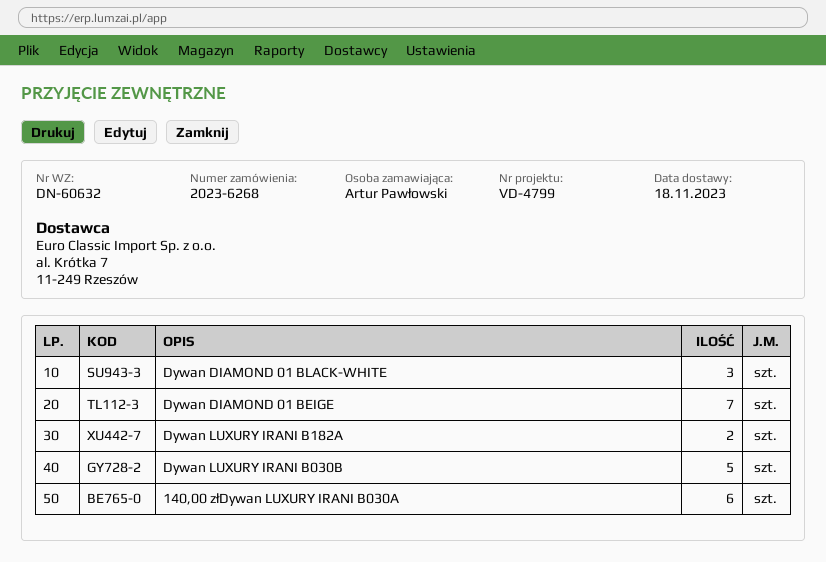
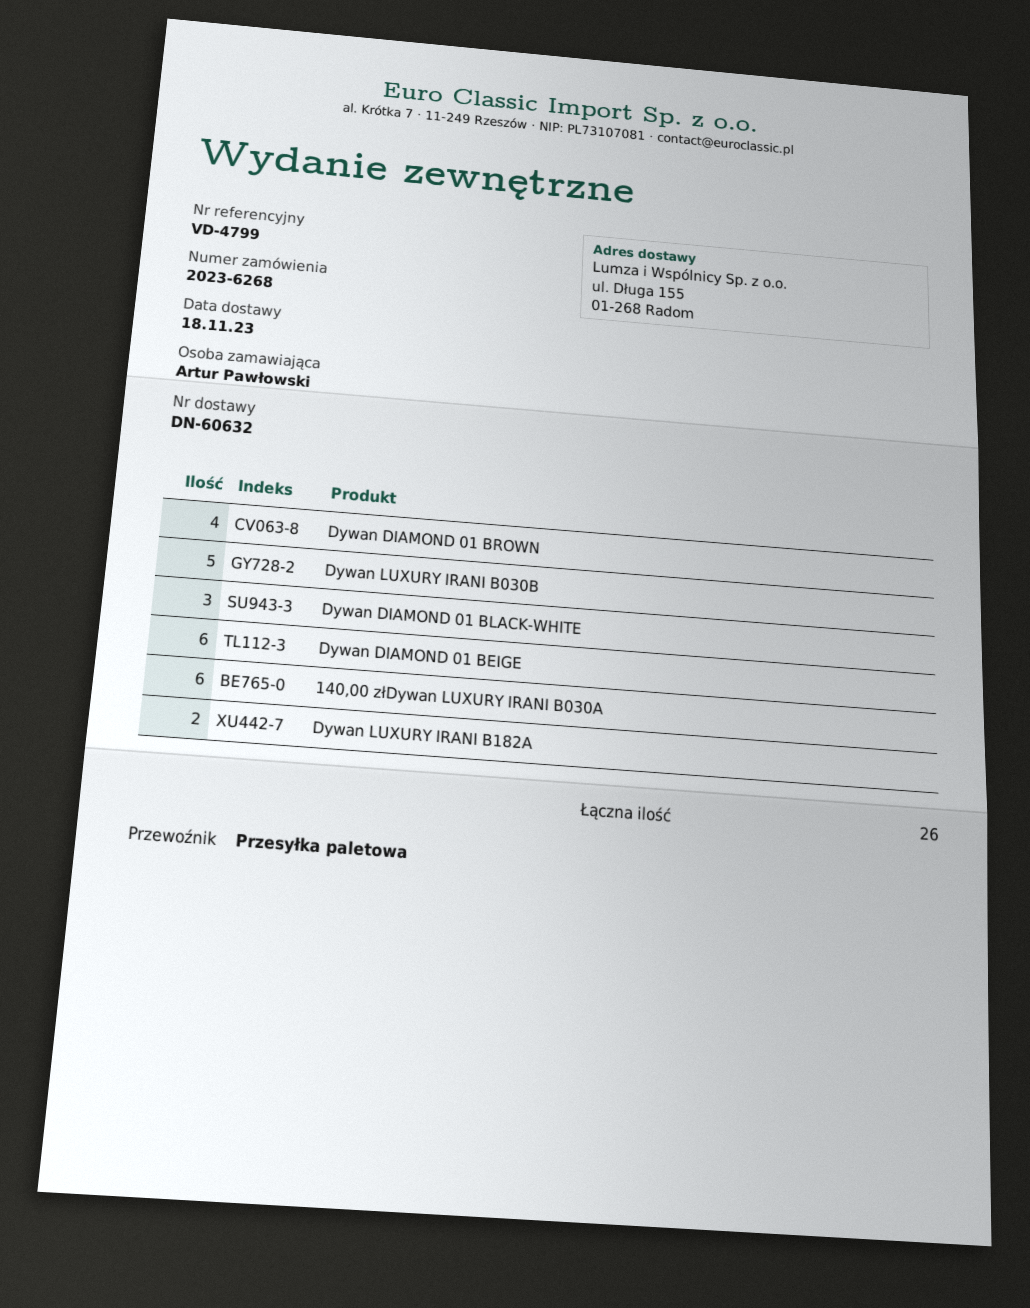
Dywan DIAMOND 01 BEIGE: 7 -> 6
Dywan DIAMOND 01 BROWN: none -> 4

